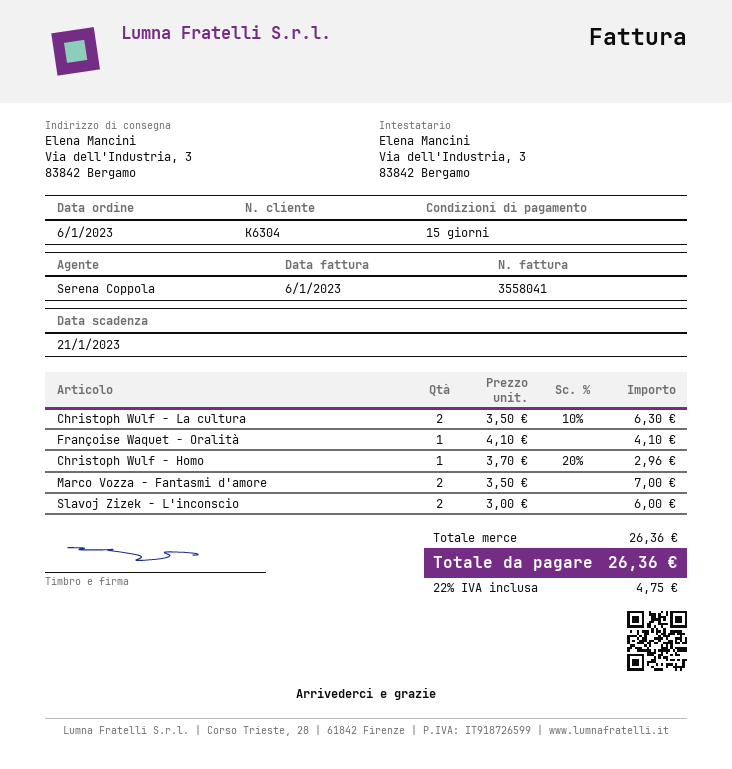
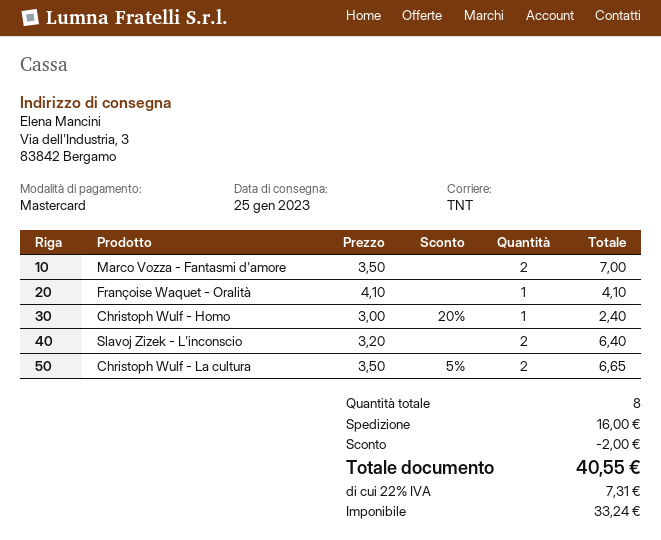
Christoph Wulf - La cultura: 2 x 3.50 - 10% = 6.30 -> 2 x 3.50 - 5% = 6.65
Christoph Wulf - Homo: 1 x 3.70 - 20% = 2.96 -> 1 x 3.00 - 20% = 2.40
Slavoj Zizek - L'inconscio: 2 x 3.00 = 6.00 -> 2 x 3.20 = 6.40
discount: none -> 2.00
shipping: none -> 16.00
tax: 22% = 4.75 -> 22% = 7.31
total: 26.36 -> 40.55

